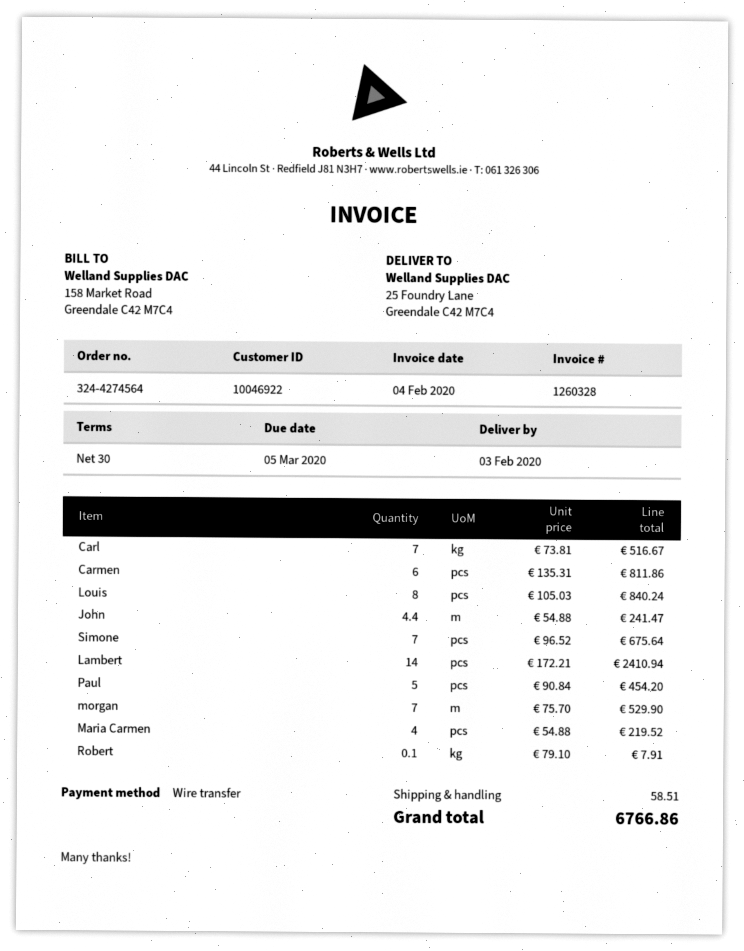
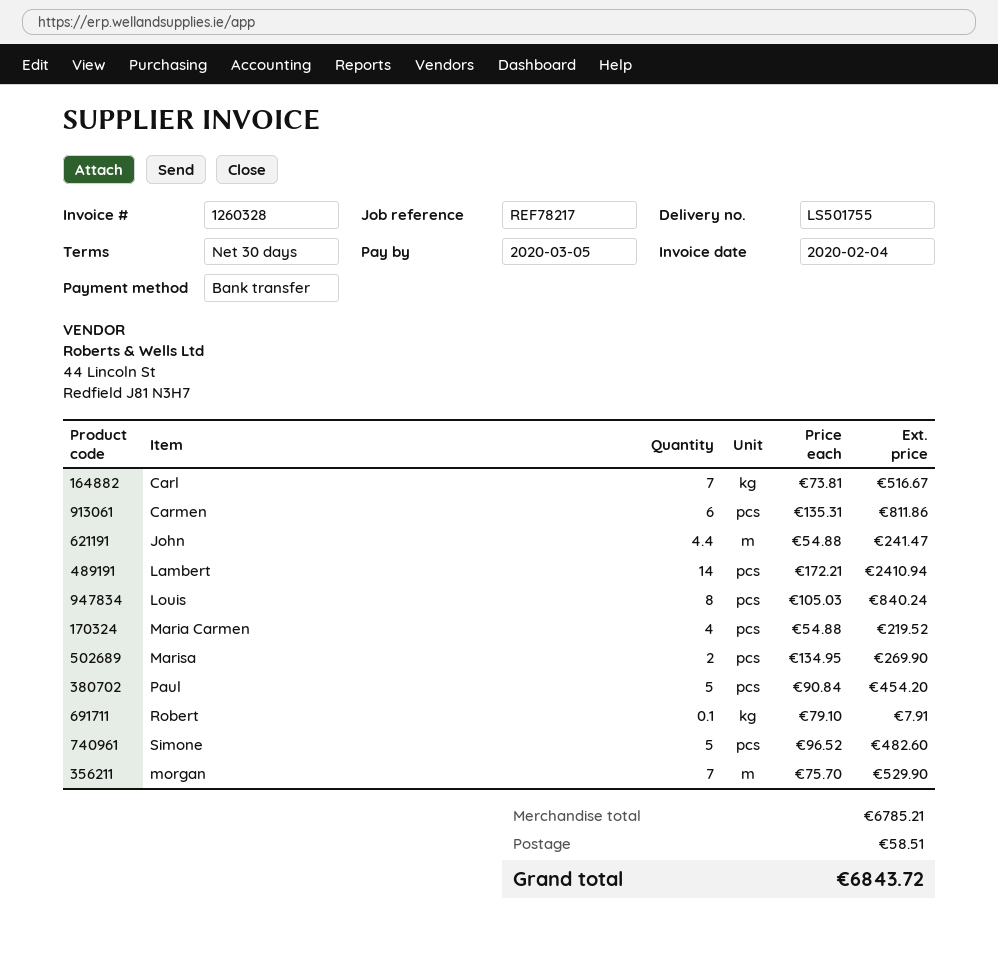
Simone: 7 x 96.52 = 675.64 -> 5 x 96.52 = 482.60
Marisa: none -> 2 x 134.95 = 269.90
total: 6766.86 -> 6843.72

